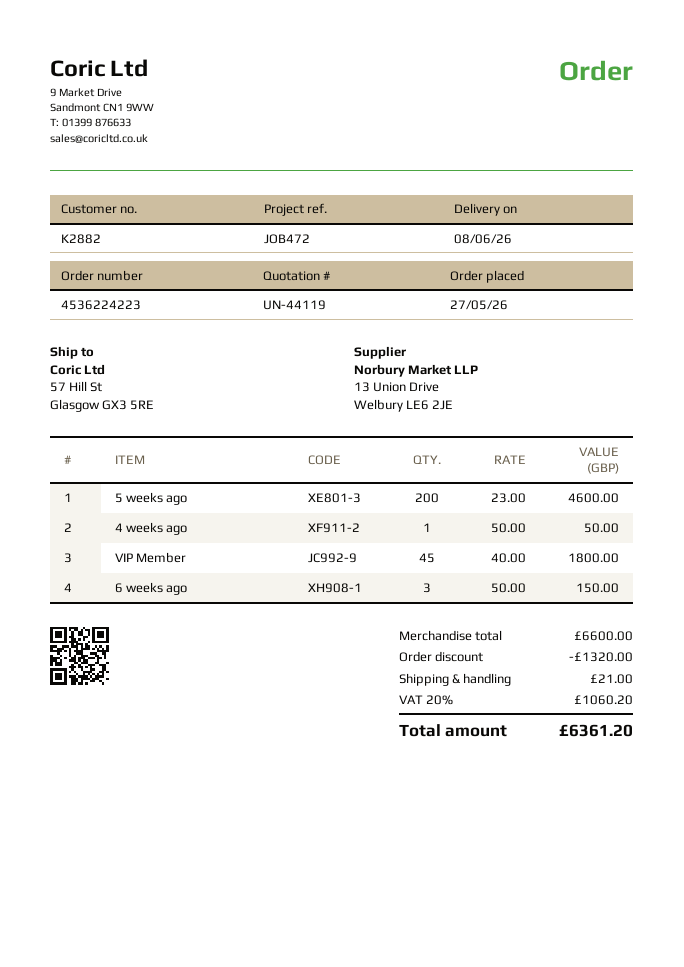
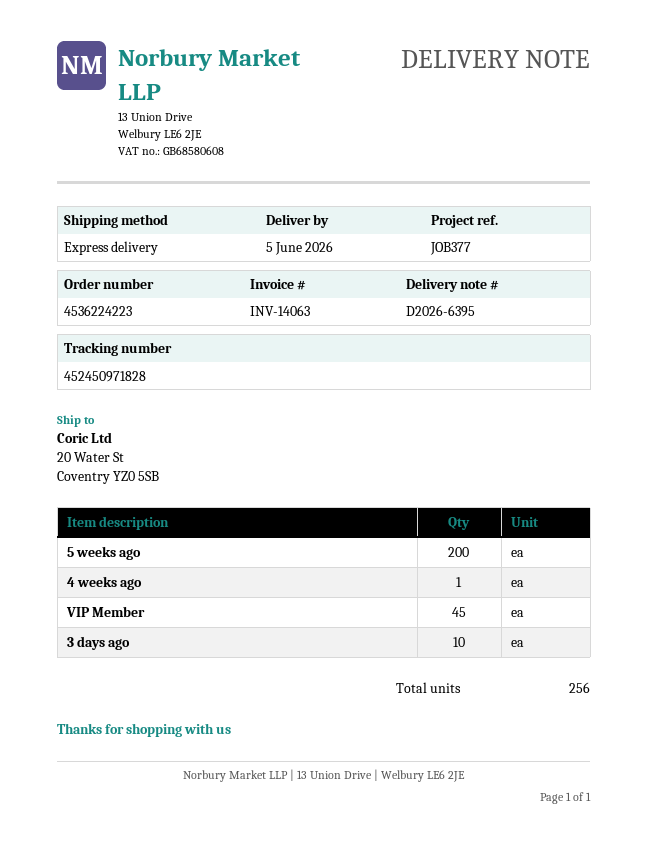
delivery date: 2026-06-08 -> 2026-06-05
reference: JOB472 -> JOB377
ship to: 57 Hill St, Glasgow GX3 5RE -> 20 Water St, Coventry YZ0 5SB
6 weeks ago: 3 -> none
3 days ago: none -> 10

